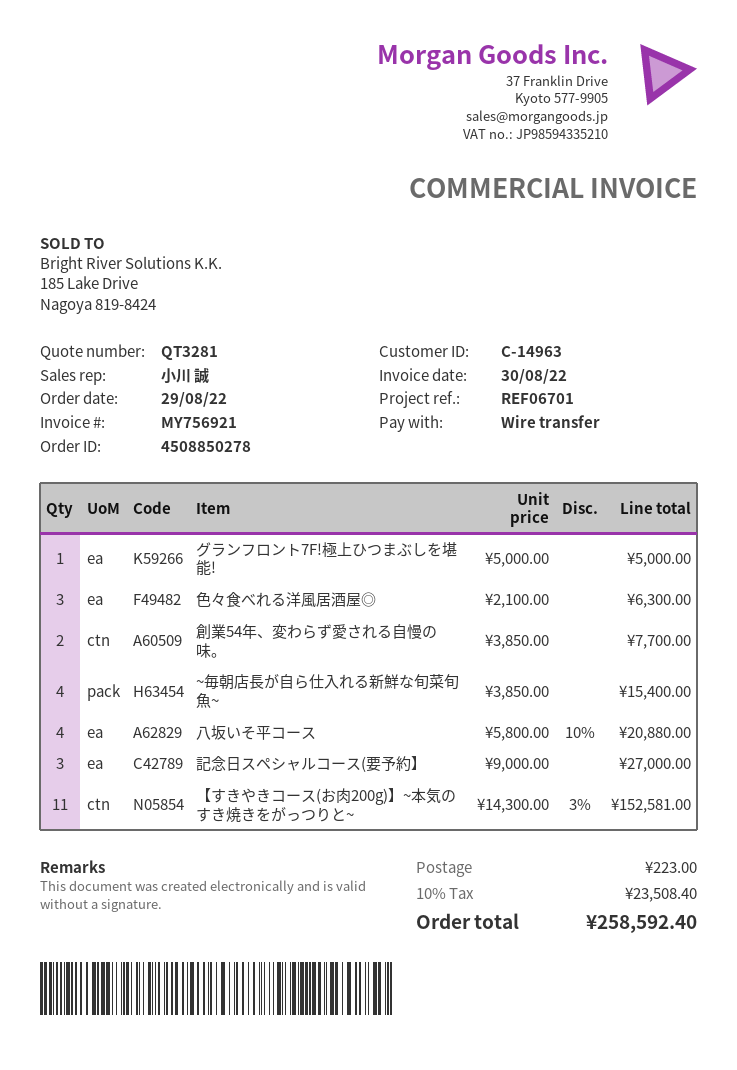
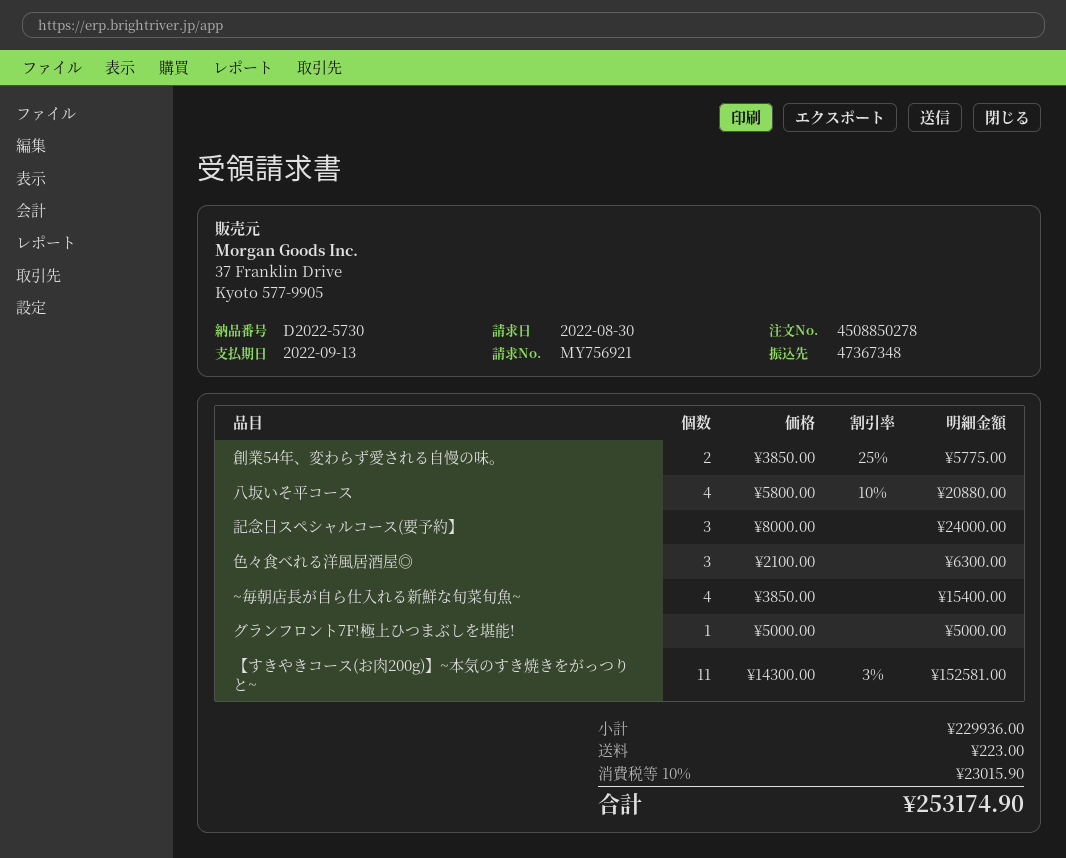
創業54年、変わらず愛される自慢の味。: 2 x 3850.00 = 7700.00 -> 2 x 3850.00 - 25% = 5775.00
記念日スペシャルコース(要予約】: 3 x 9000.00 = 27000.00 -> 3 x 8000.00 = 24000.00
tax: 10% = 23508.40 -> 10% = 23015.90
total: 258592.40 -> 253174.90

